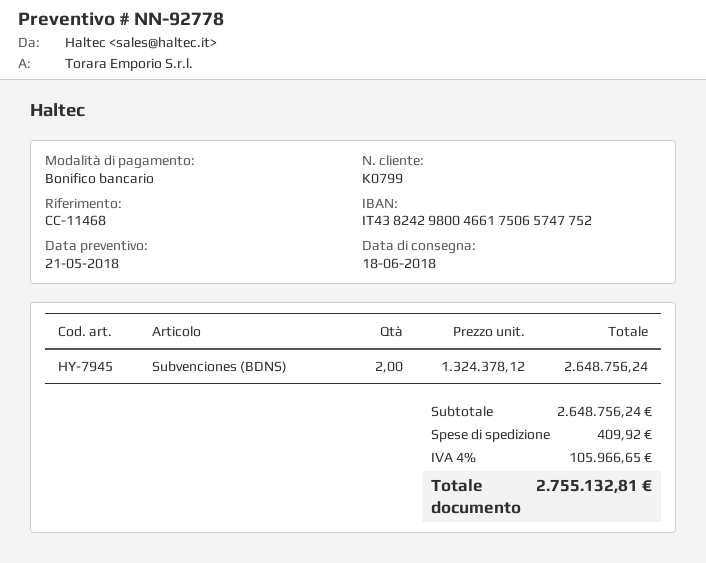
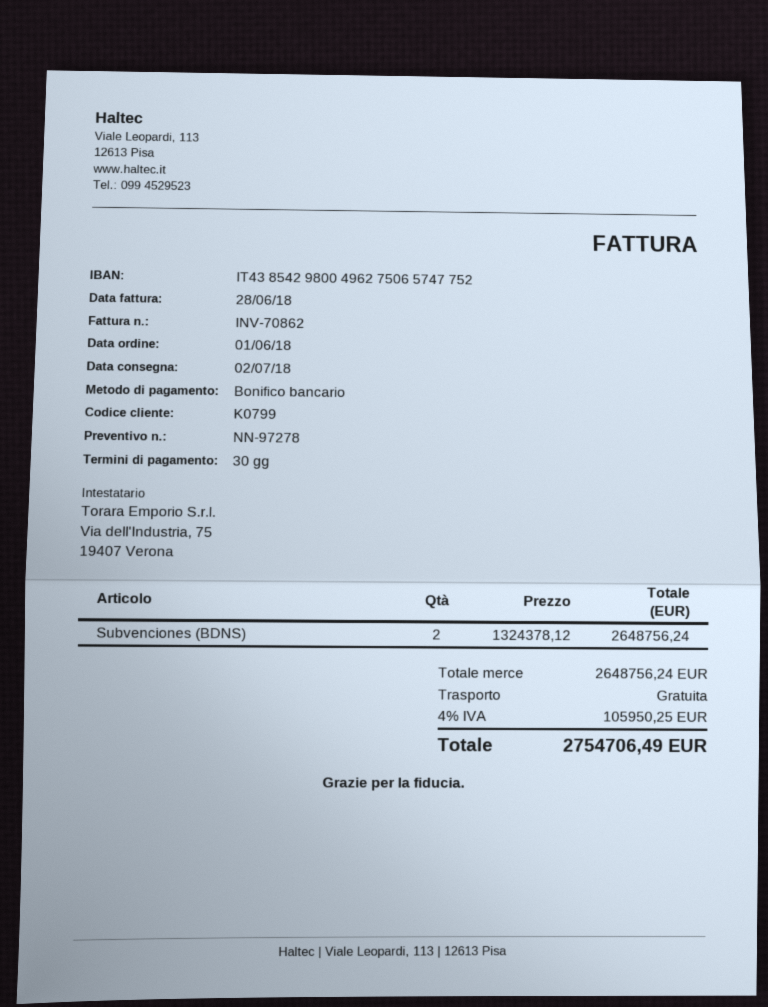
quote number: NN-92778 -> NN-97278
delivery date: 2018-06-18 -> 2018-07-02
bank account: IT4382429800466175065747752 -> IT4385429800496275065747752
shipping: 409.92 -> 0.00
tax: 4% = 105966.65 -> 4% = 105950.25
total: 2755132.81 -> 2754706.49

